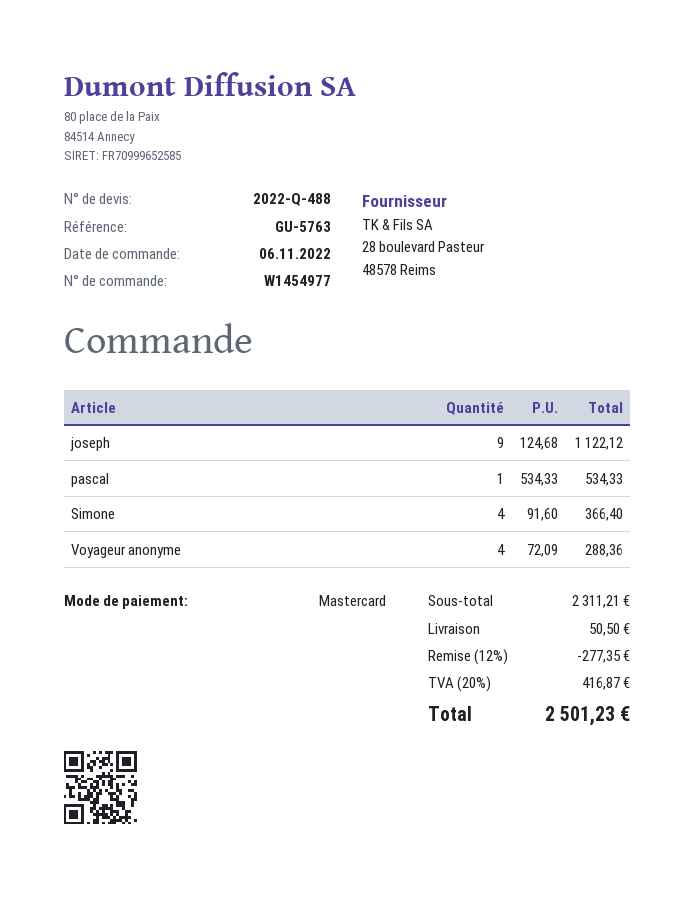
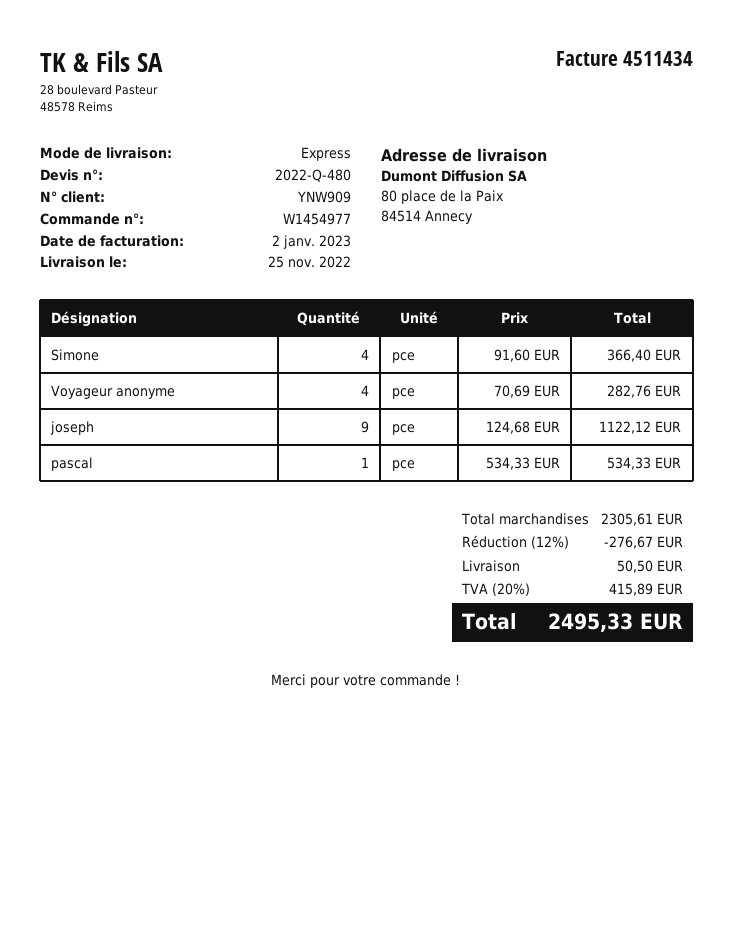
quote number: 2022-Q-488 -> 2022-Q-480
Voyageur anonyme: 4 x 72.09 = 288.36 -> 4 x 70.69 = 282.76
subtotal: 2311.21 -> 2305.61
discount: 12% = 277.35 -> 12% = 276.67
tax: 20% = 416.87 -> 20% = 415.89
total: 2501.23 -> 2495.33

